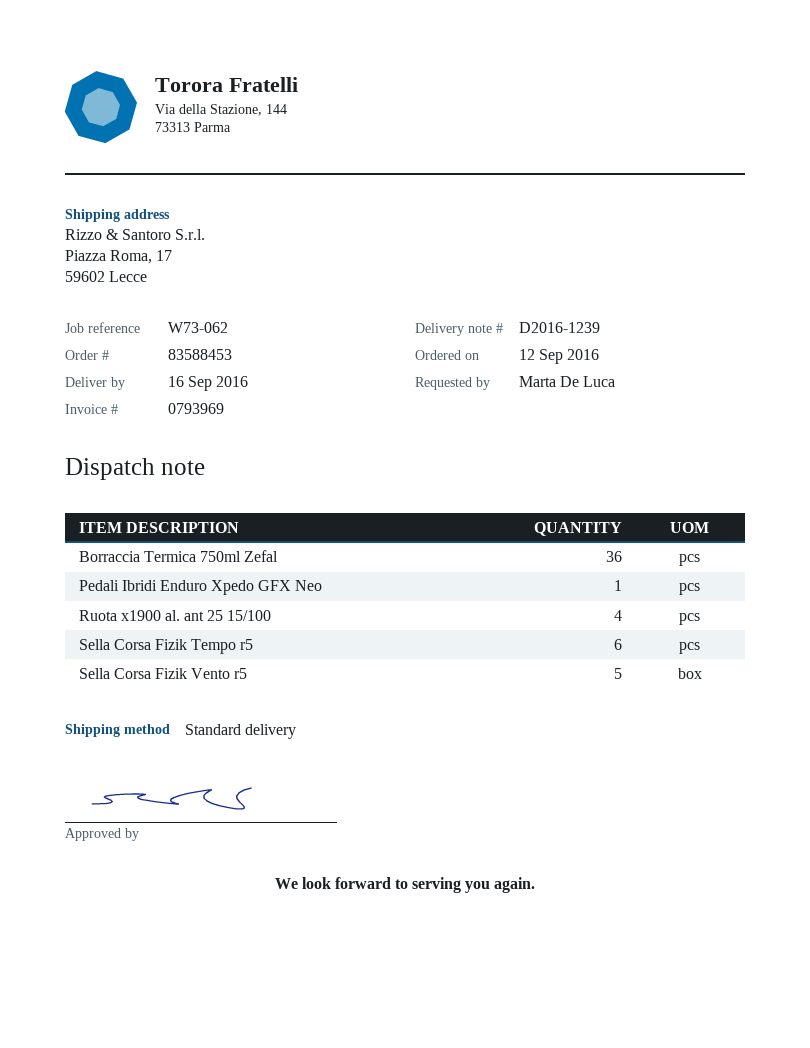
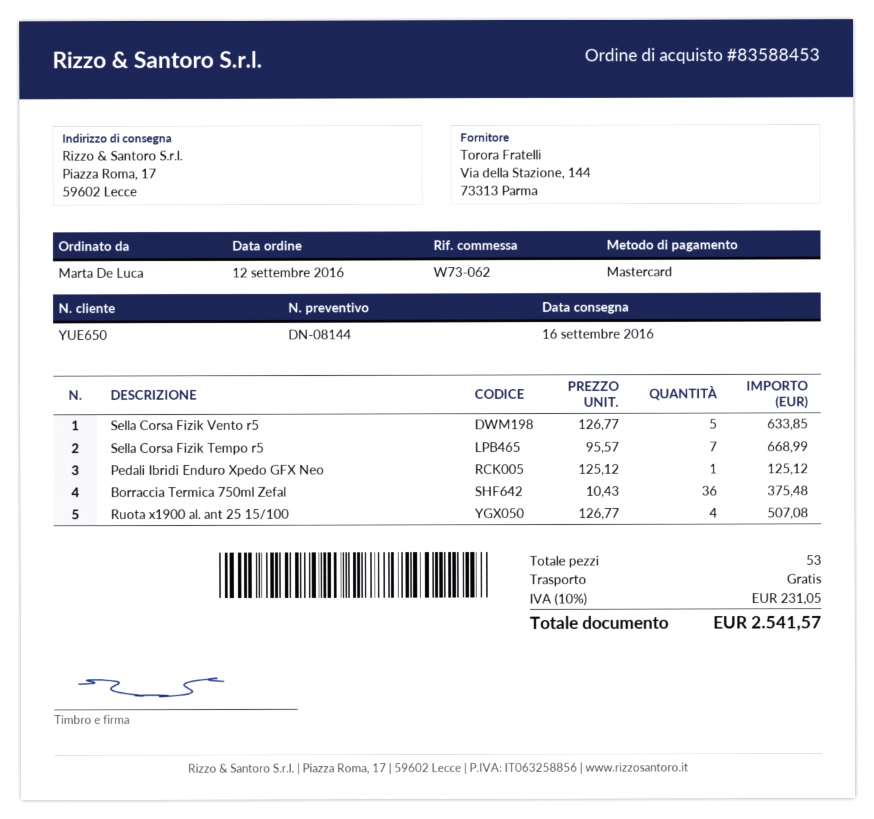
Sella Corsa Fizik Tempo r5: 6 -> 7

